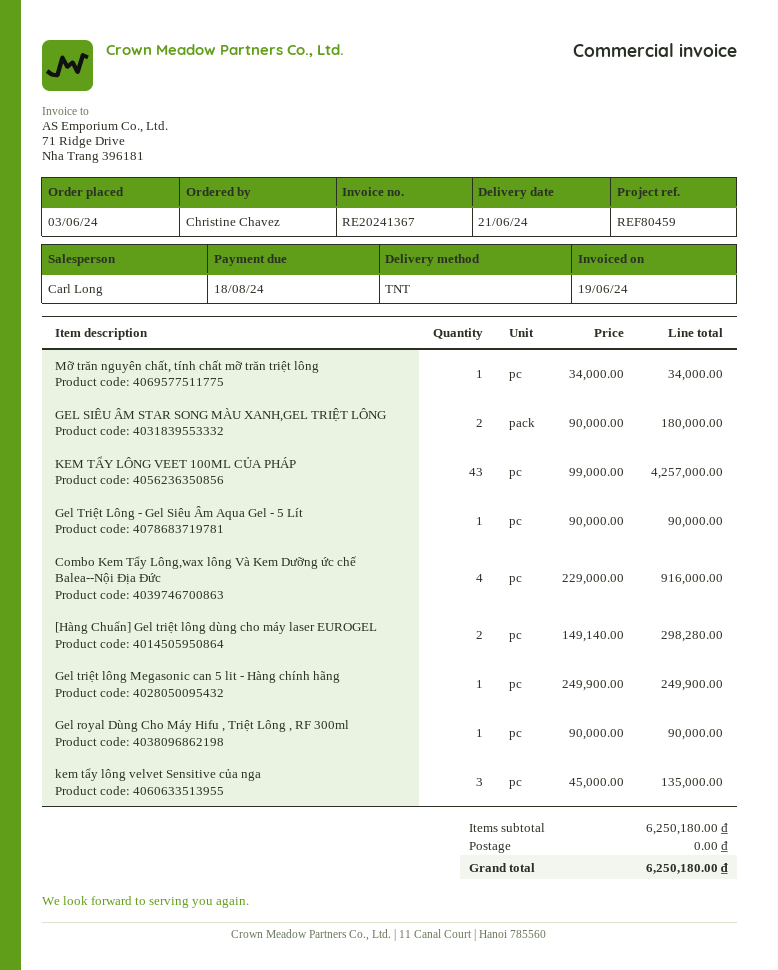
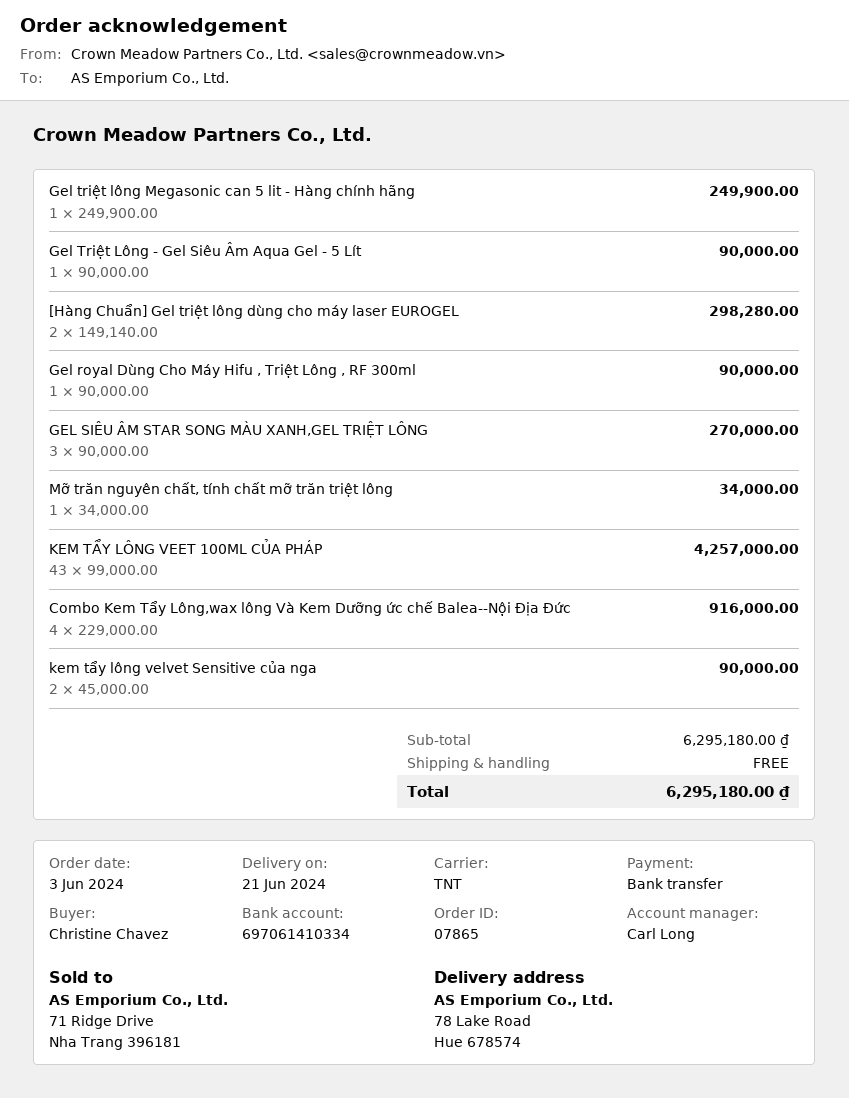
GEL SIÊU ÂM STAR SONG MÀU XANH,GEL TRIỆT LÔNG: 2 x 90000.00 = 180000.00 -> 3 x 90000.00 = 270000.00
kem tẩy lông velvet Sensitive của nga: 3 x 45000.00 = 135000.00 -> 2 x 45000.00 = 90000.00
subtotal: 6250180.00 -> 6295180.00
total: 6250180.00 -> 6295180.00

